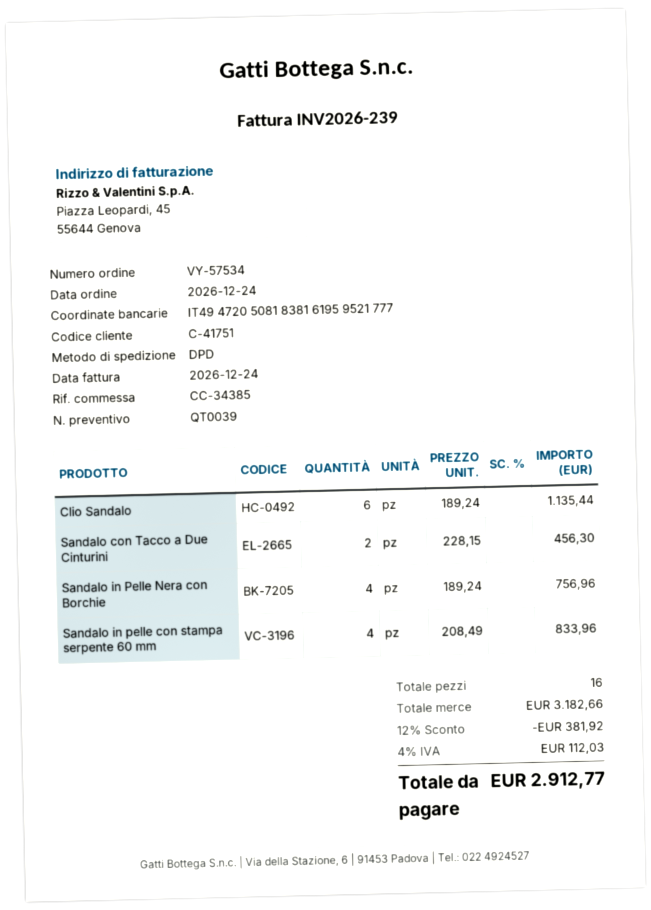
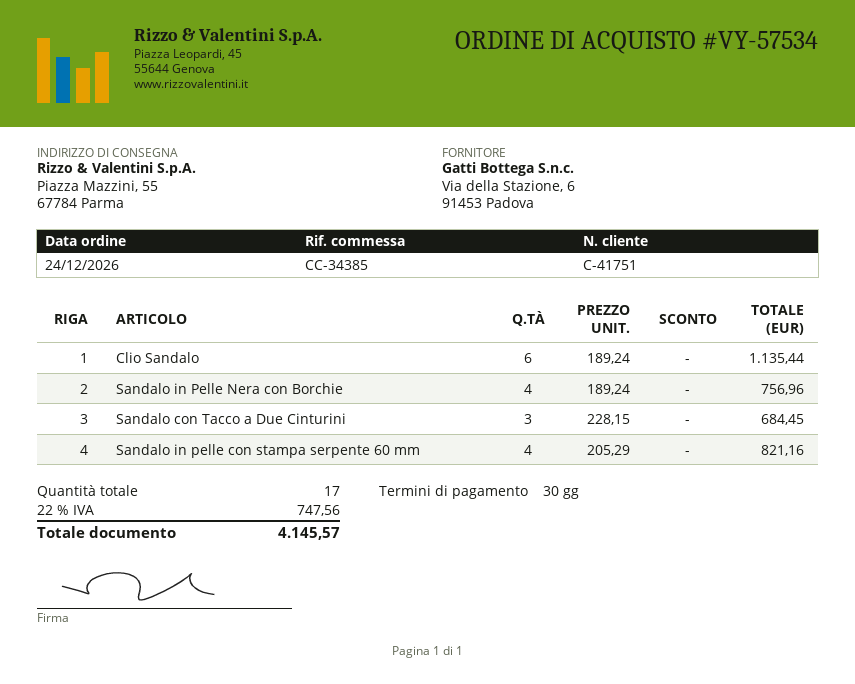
Sandalo con Tacco a Due Cinturini: 2 x 228.15 = 456.30 -> 3 x 228.15 = 684.45
Sandalo in pelle con stampa serpente 60 mm: 4 x 208.49 = 833.96 -> 4 x 205.29 = 821.16
total quantity: 16 -> 17
discount: 12% = 381.92 -> none
tax: 4% = 112.03 -> 22% = 747.56
total: 2912.77 -> 4145.57

